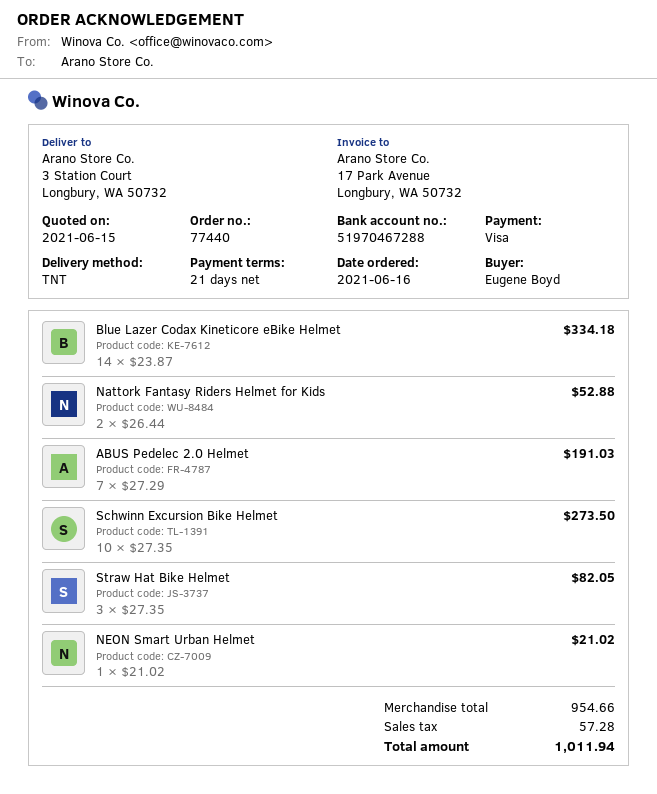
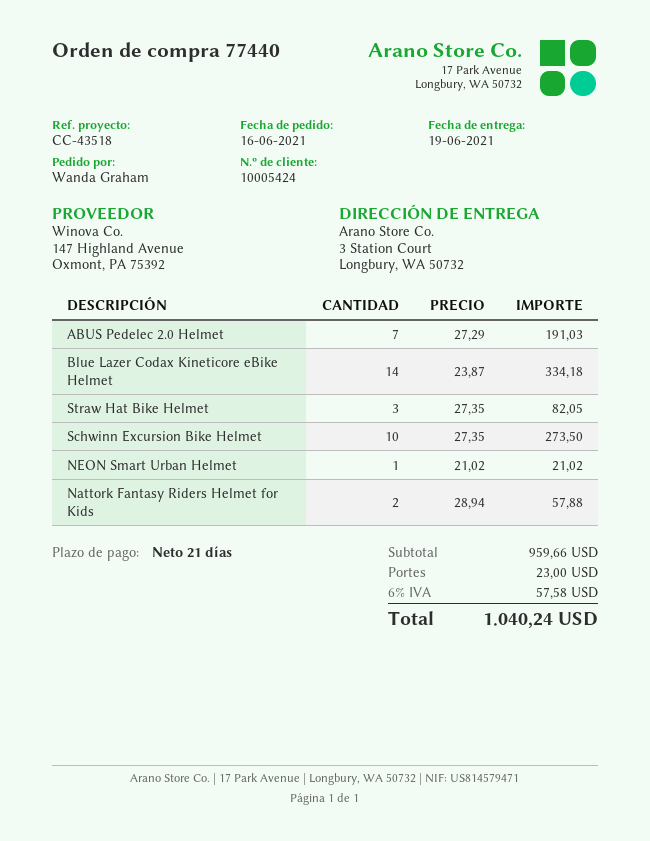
ordered by: Eugene Boyd -> Wanda Graham
Nattork Fantasy Riders Helmet for Kids: 2 x 26.44 = 52.88 -> 2 x 28.94 = 57.88
subtotal: 954.66 -> 959.66
shipping: none -> 23.00
tax: 57.28 -> 57.58
total: 1011.94 -> 1040.24

